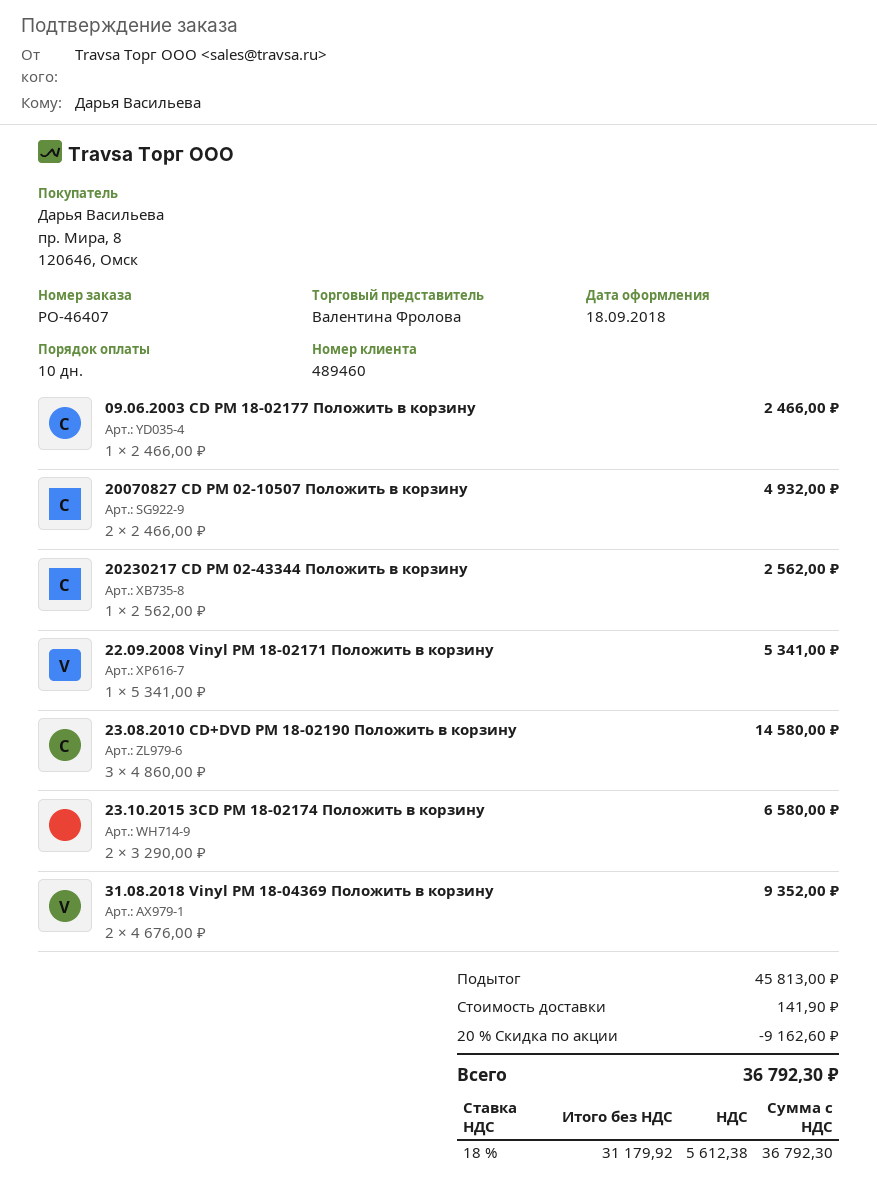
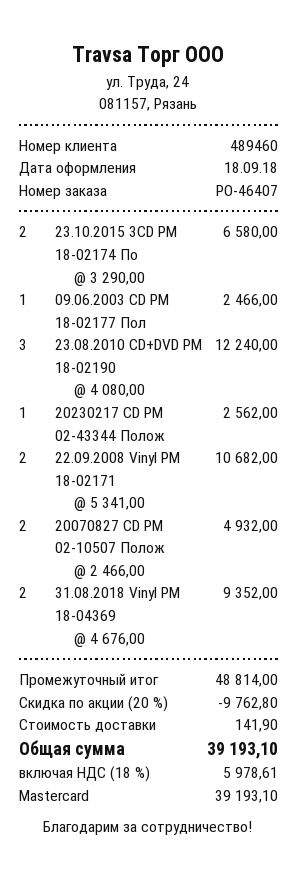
22.09.2008 Vinyl PM 18-02171 Положить в корзину: 1 x 5341.00 = 5341.00 -> 2 x 5341.00 = 10682.00
23.08.2010 CD+DVD PM 18-02190 Положить в корзину: 3 x 4860.00 = 14580.00 -> 3 x 4080.00 = 12240.00
subtotal: 45813.00 -> 48814.00
discount: 20% = 9162.60 -> 20% = 9762.80
tax: 18% = 5612.38 -> 18% = 5978.61
total: 36792.30 -> 39193.10

